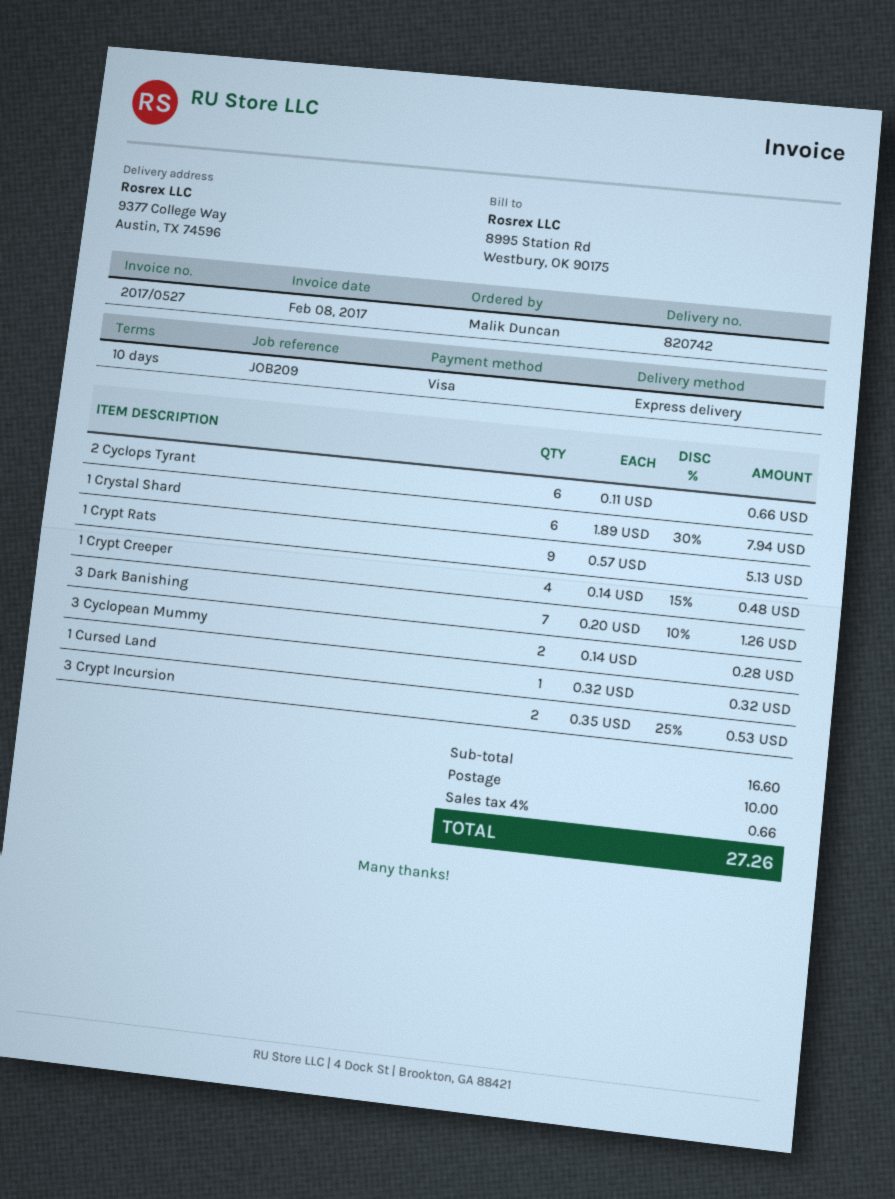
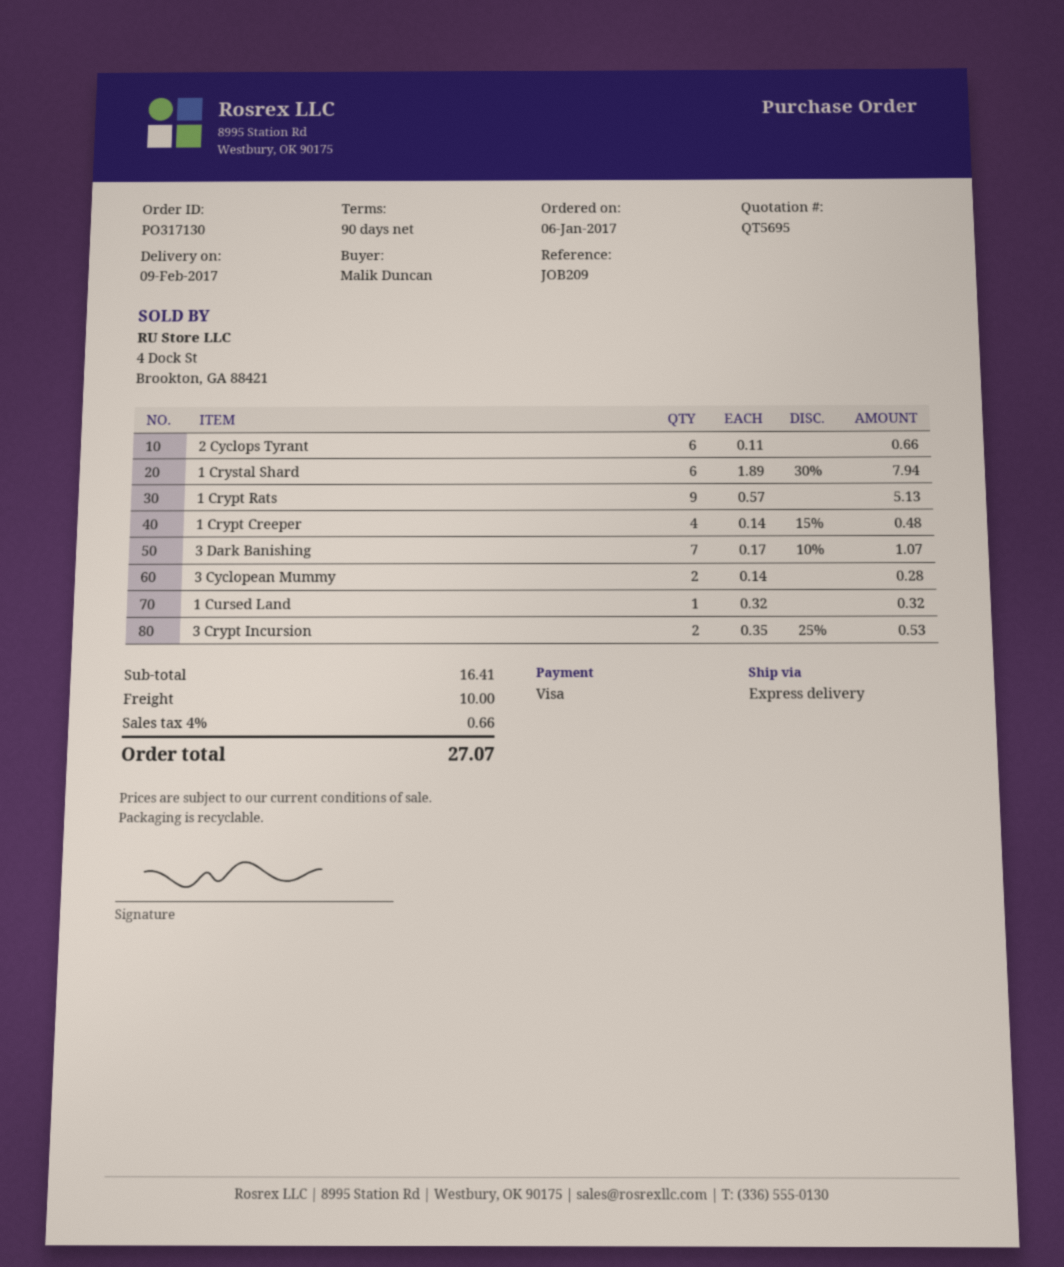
payment terms: 10 days -> 90 days
3 Dark Banishing: 7 x 0.20 - 10% = 1.26 -> 7 x 0.17 - 10% = 1.07
subtotal: 16.60 -> 16.41
total: 27.26 -> 27.07

